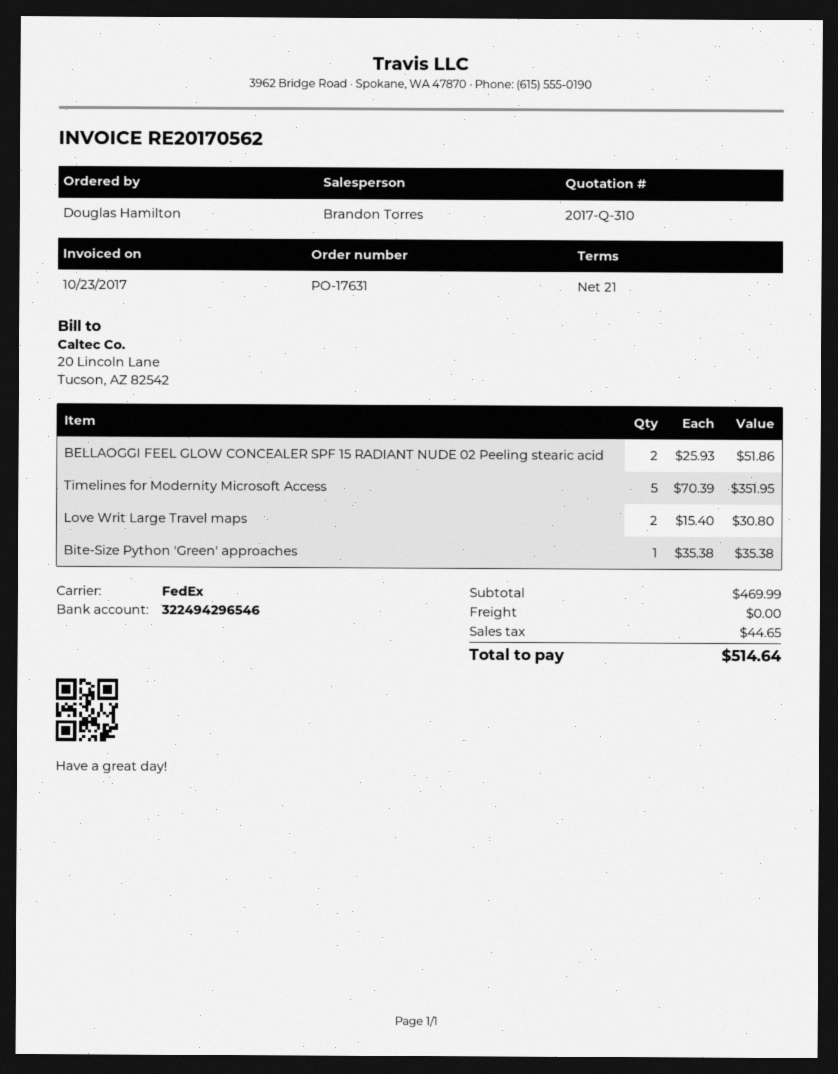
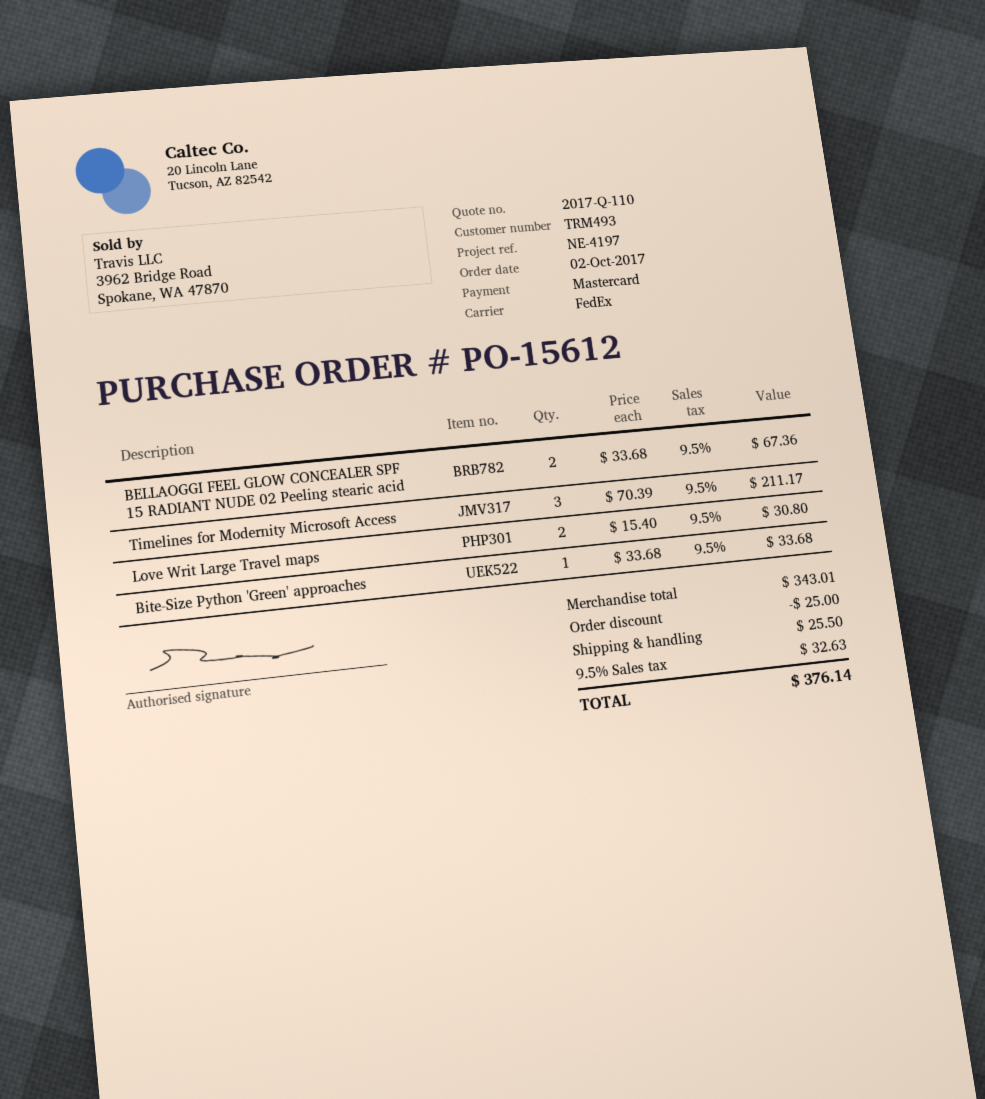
quote number: 2017-Q-310 -> 2017-Q-110
order number: PO-17631 -> PO-15612
BELLAOGGI FEEL GLOW CONCEALER SPF 15 RADIANT NUDE 02 Peeling stearic acid: 2 x 25.93 = 51.86 -> 2 x 33.68 = 67.36
Timelines for Modernity Microsoft Access: 5 x 70.39 = 351.95 -> 3 x 70.39 = 211.17
Bite-Size Python 'Green' approaches: 1 x 35.38 = 35.38 -> 1 x 33.68 = 33.68
subtotal: 469.99 -> 343.01
discount: none -> 25.00
shipping: 0.00 -> 25.50
tax: 44.65 -> 32.63
total: 514.64 -> 376.14

